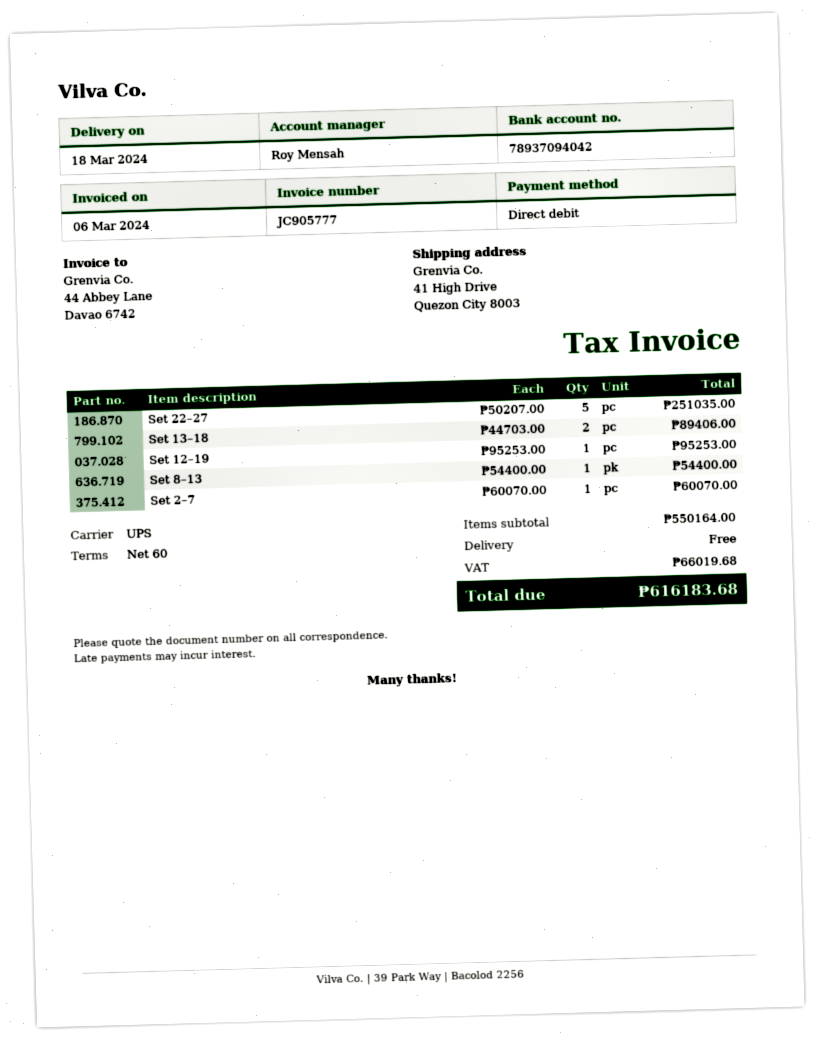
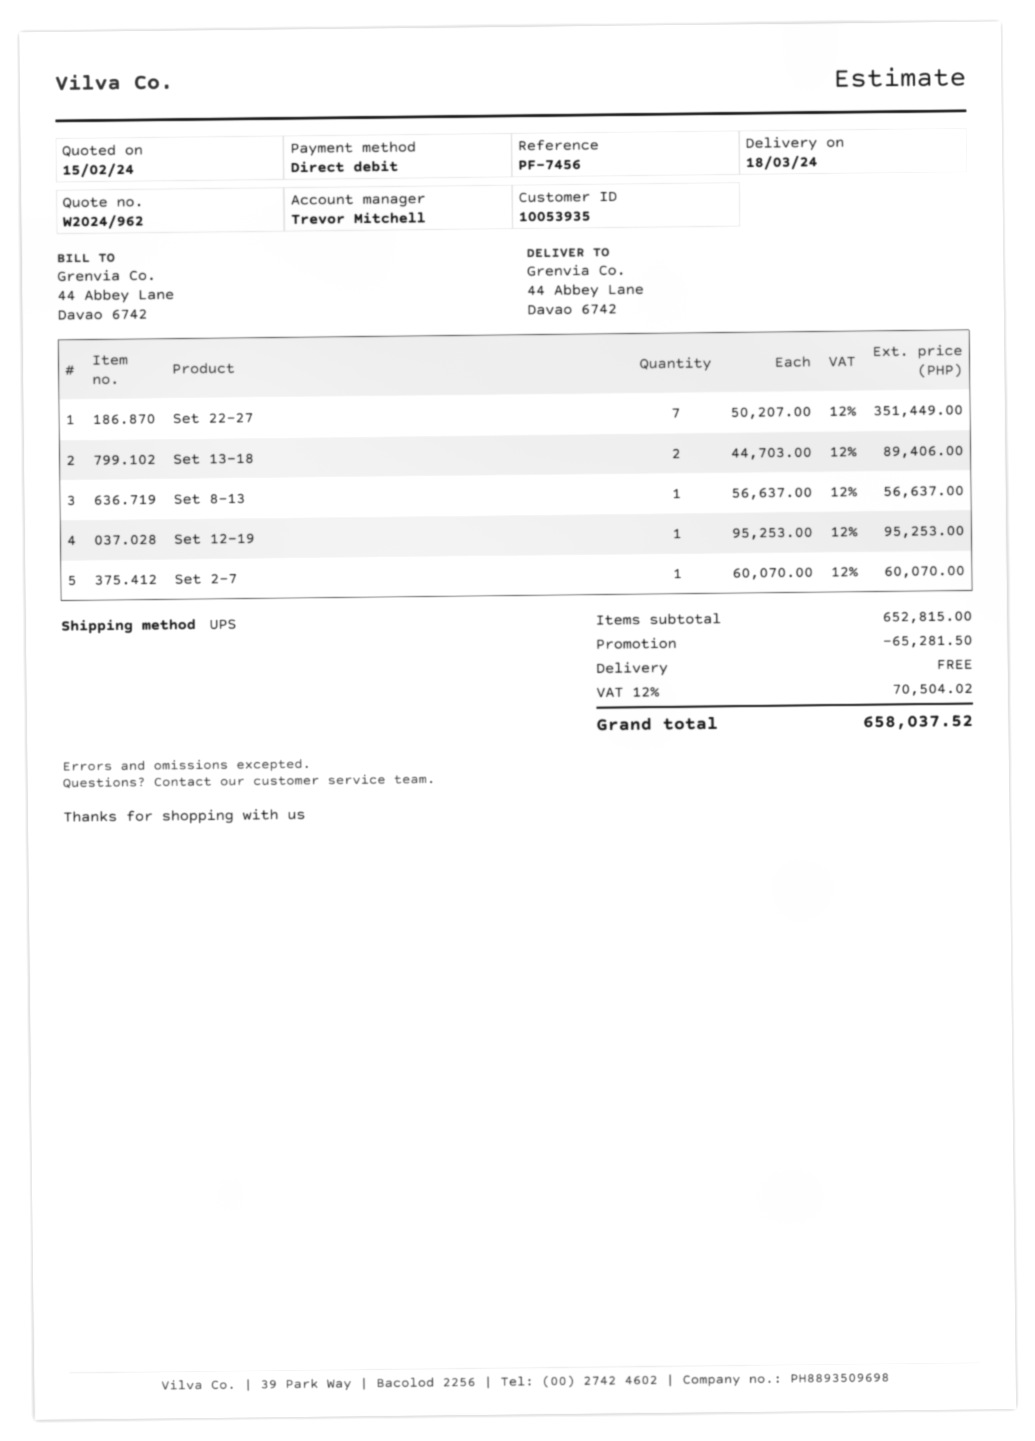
sales rep: Roy Mensah -> Trevor Mitchell
ship to: 41 High Drive, Quezon City 8003 -> 44 Abbey Lane, Davao 6742
Set 22–27: 5 x 50207.00 = 251035.00 -> 7 x 50207.00 = 351449.00
Set 8–13: 1 x 54400.00 = 54400.00 -> 1 x 56637.00 = 56637.00
subtotal: 550164.00 -> 652815.00
discount: none -> 65281.50
tax: 66019.68 -> 70504.02
total: 616183.68 -> 658037.52

